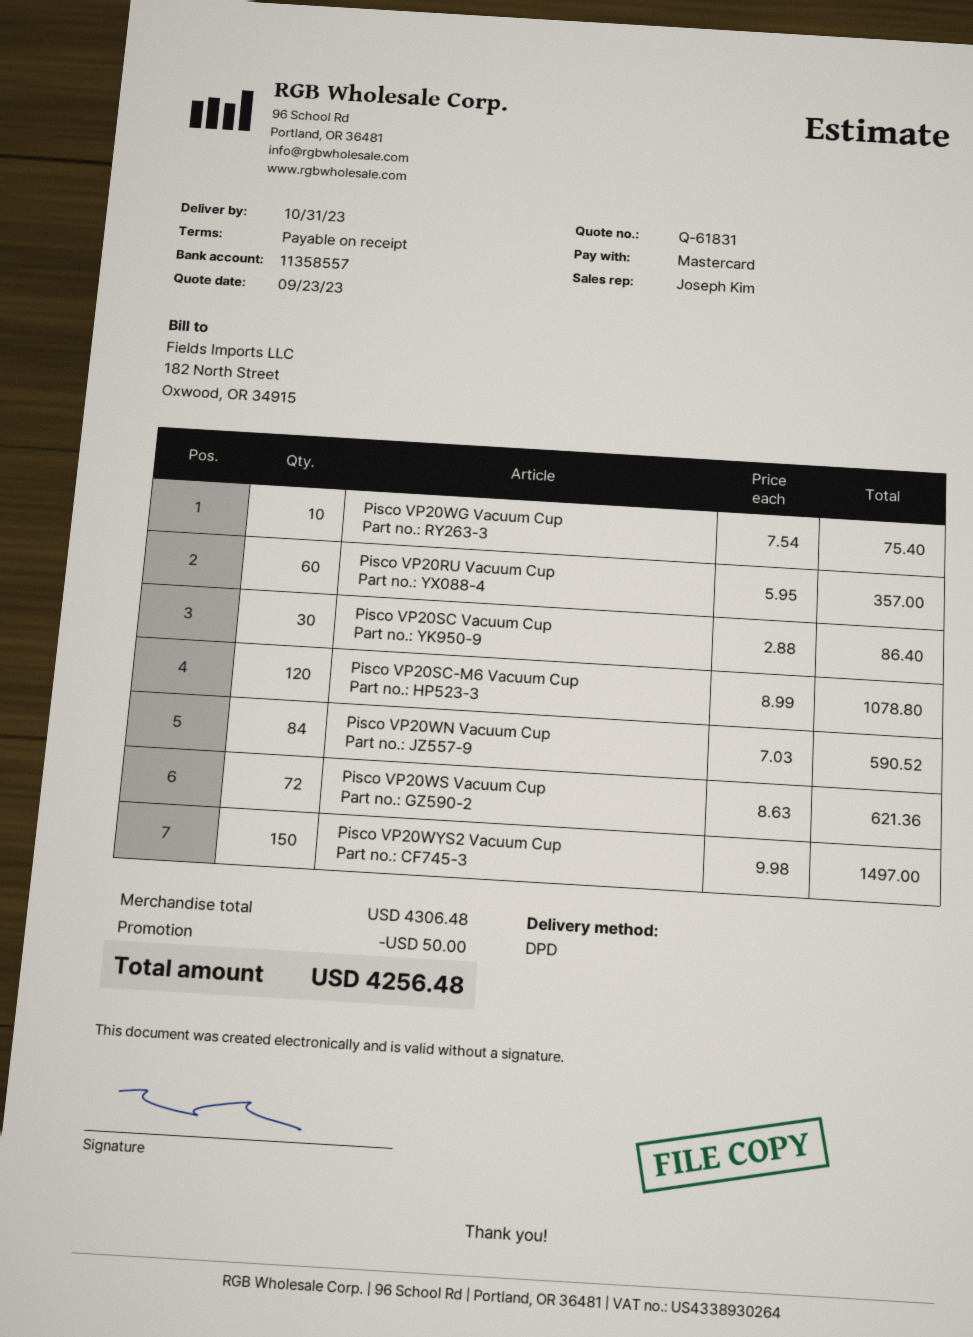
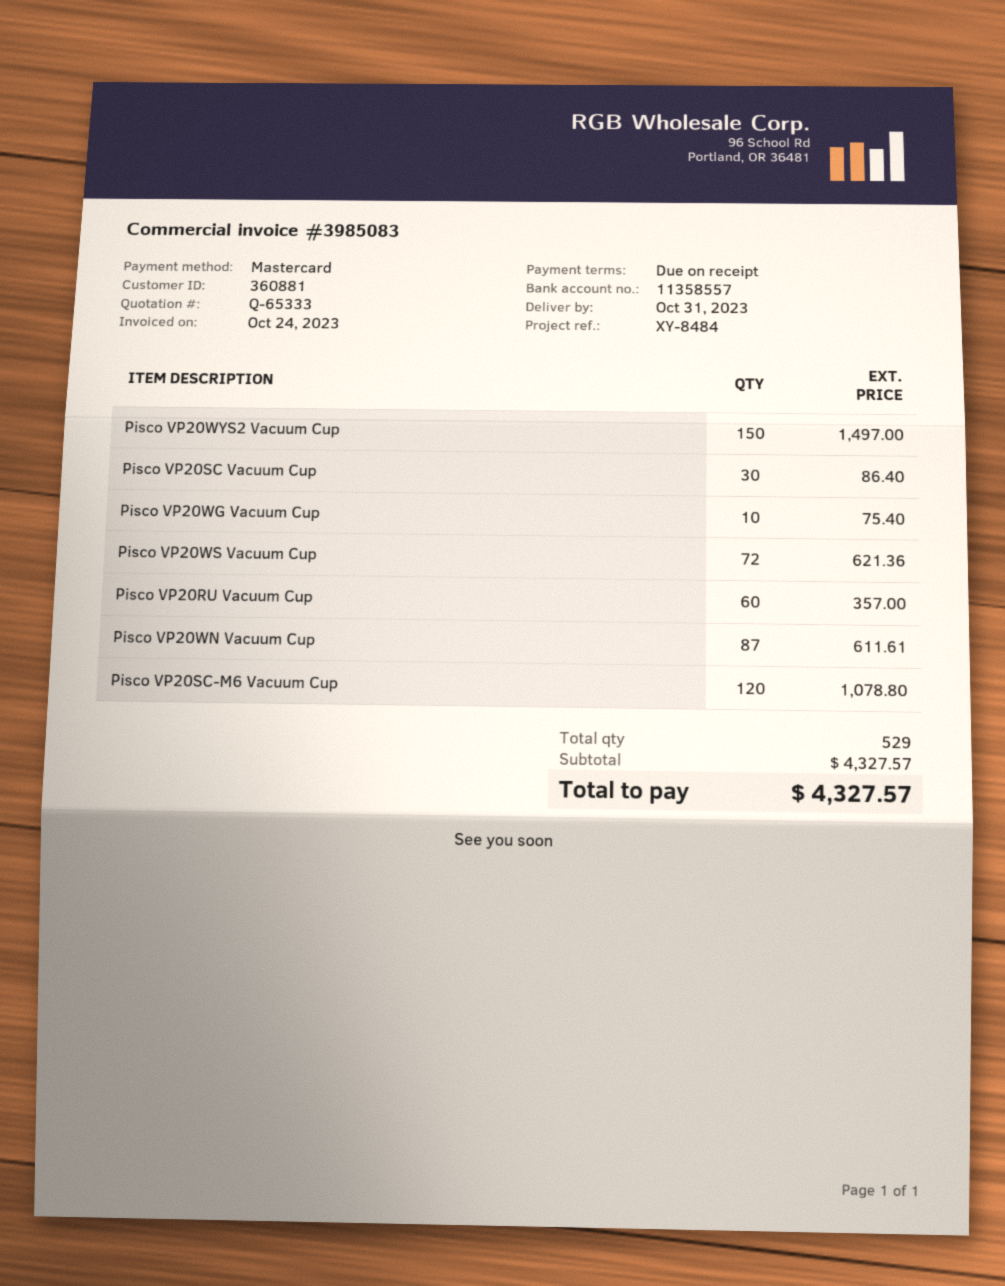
quote number: Q-61831 -> Q-65333
Pisco VP20WN Vacuum Cup: 84 for 590.52 -> 87 for 611.61
subtotal: 4306.48 -> 4327.57
discount: 50.00 -> none
total: 4256.48 -> 4327.57

